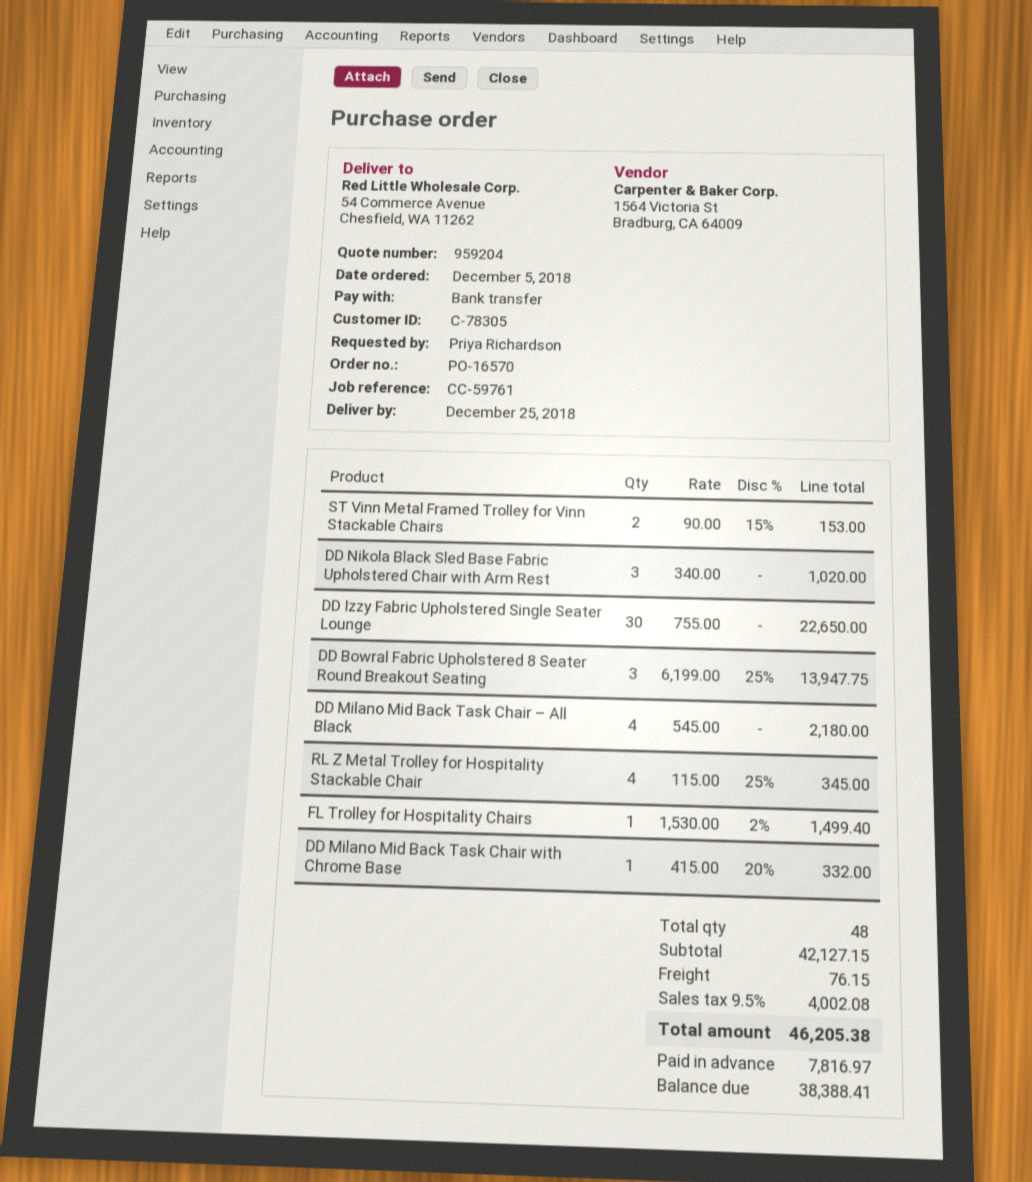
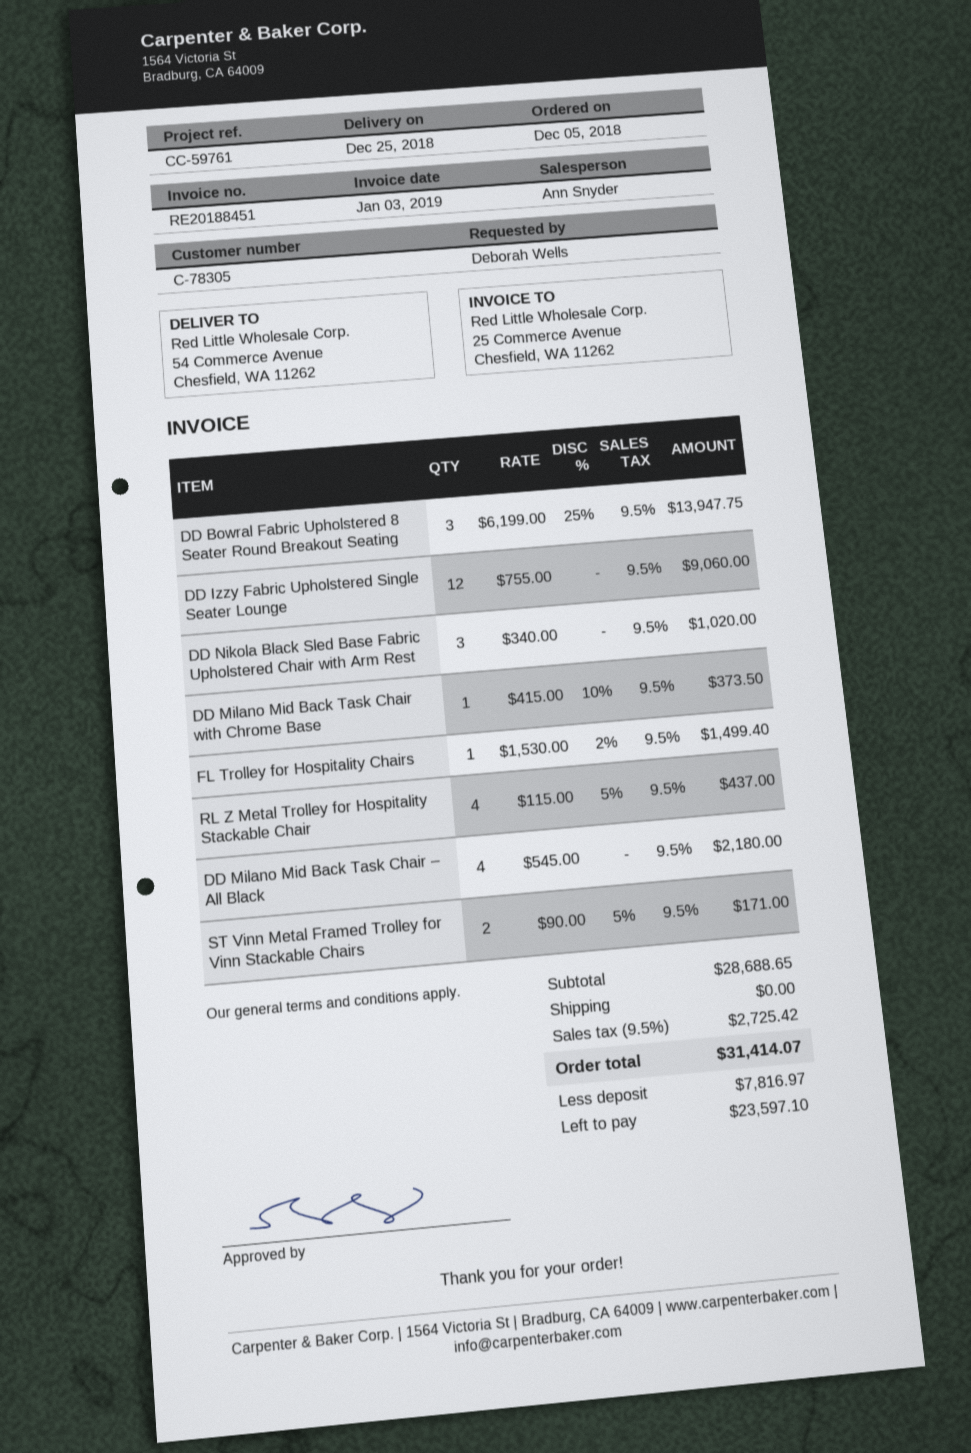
ordered by: Priya Richardson -> Deborah Wells
ST Vinn Metal Framed Trolley for Vinn Stackable Chairs: 2 x 90.00 - 15% = 153.00 -> 2 x 90.00 - 5% = 171.00
DD Izzy Fabric Upholstered Single Seater Lounge: 30 x 755.00 = 22650.00 -> 12 x 755.00 = 9060.00
RL Z Metal Trolley for Hospitality Stackable Chair: 4 x 115.00 - 25% = 345.00 -> 4 x 115.00 - 5% = 437.00
DD Milano Mid Back Task Chair with Chrome Base: 1 x 415.00 - 20% = 332.00 -> 1 x 415.00 - 10% = 373.50
subtotal: 42127.15 -> 28688.65
shipping: 76.15 -> 0.00
tax: 9.5% = 4002.08 -> 9.5% = 2725.42
total: 46205.38 -> 31414.07
balance: 38388.41 -> 23597.10

